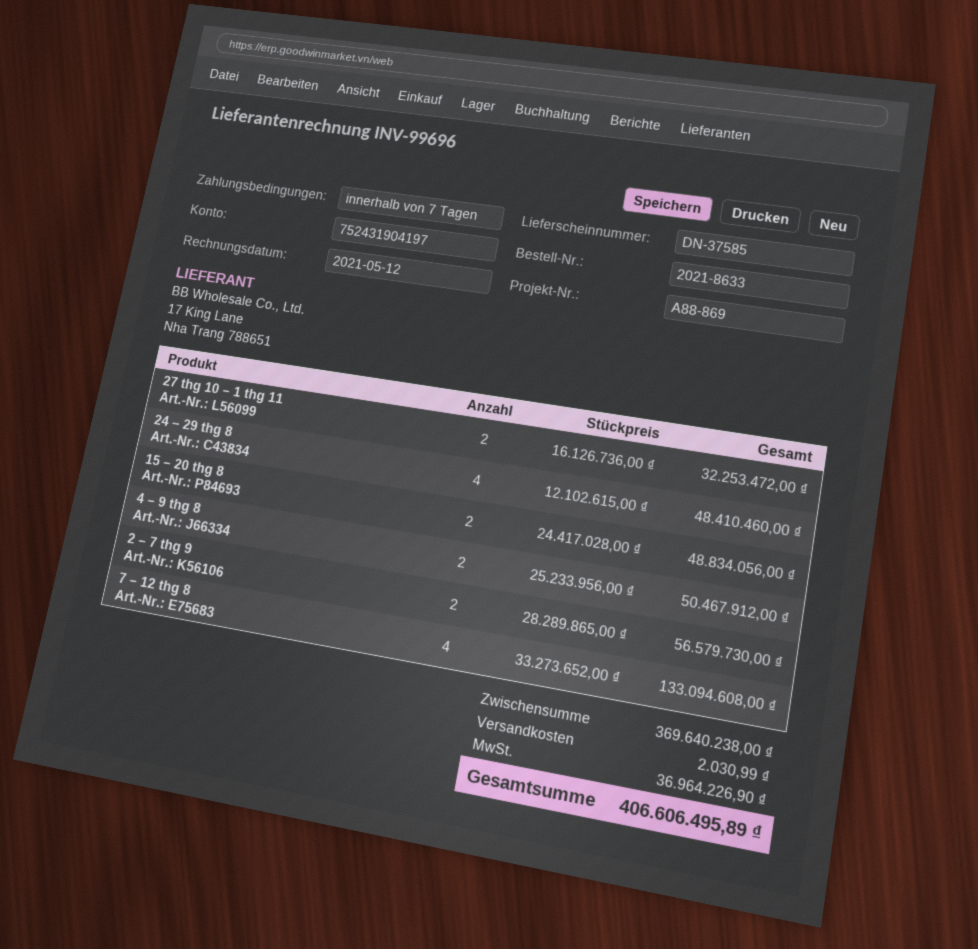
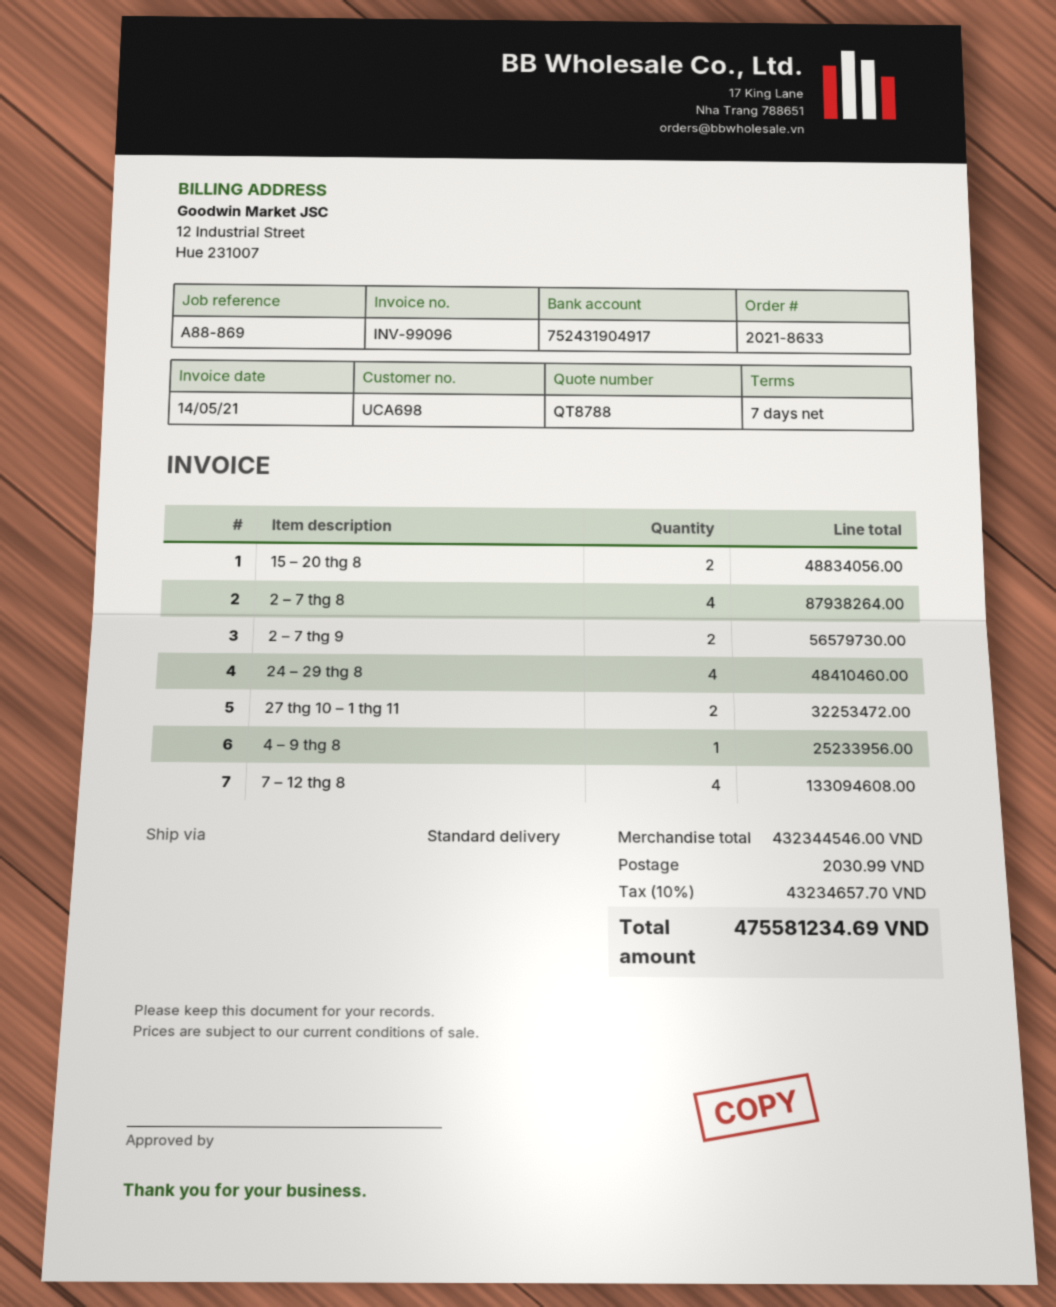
invoice number: INV-99696 -> INV-99096
invoice date: 2021-05-12 -> 2021-05-14
bank account: 752431904197 -> 752431904917
4 – 9 thg 8: 2 for 50467912.00 -> 1 for 25233956.00
2 – 7 thg 8: none -> 4 for 87938264.00
subtotal: 369640238.00 -> 432344546.00
tax: 36964226.90 -> 43234657.70
total: 406606495.89 -> 475581234.69

